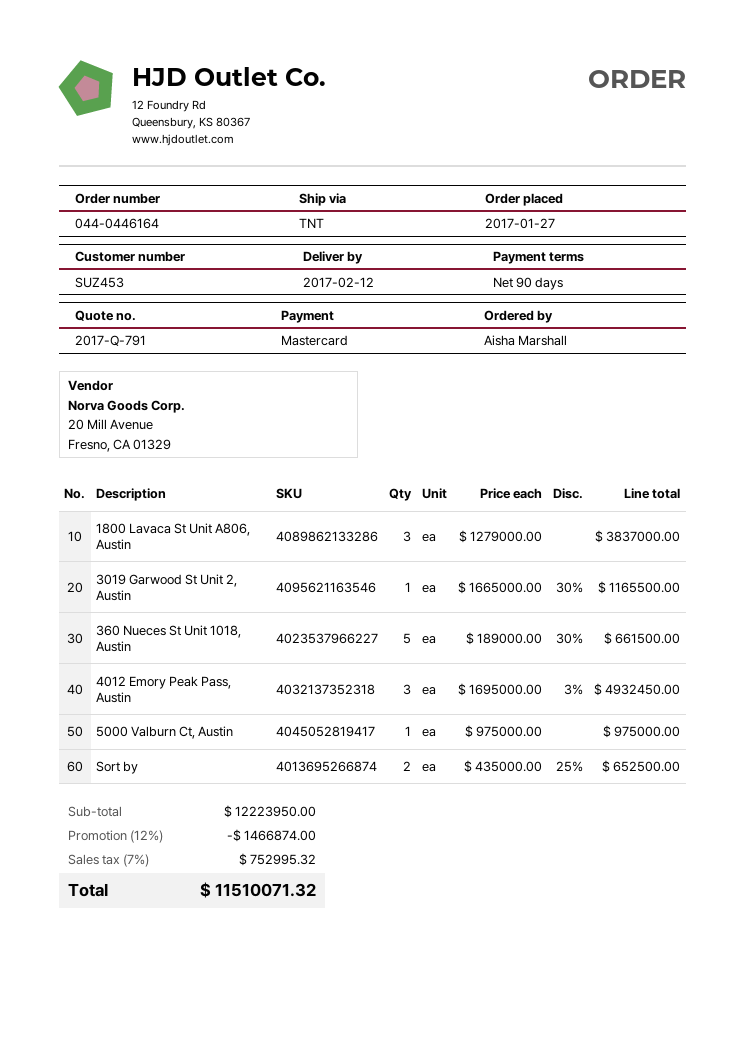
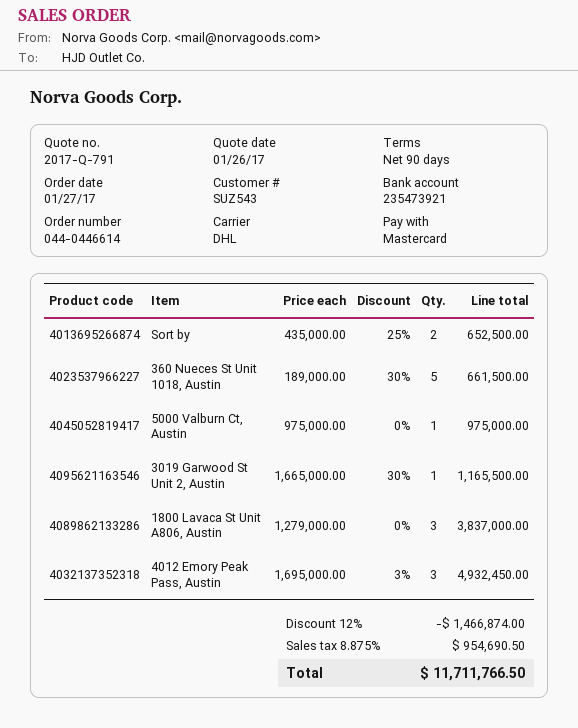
order number: 044-0446164 -> 044-0446614
customer number: SUZ453 -> SUZ543
shipping method: TNT -> DHL
tax: 7% = 752995.32 -> 8.875% = 954690.50
total: 11510071.32 -> 11711766.50

